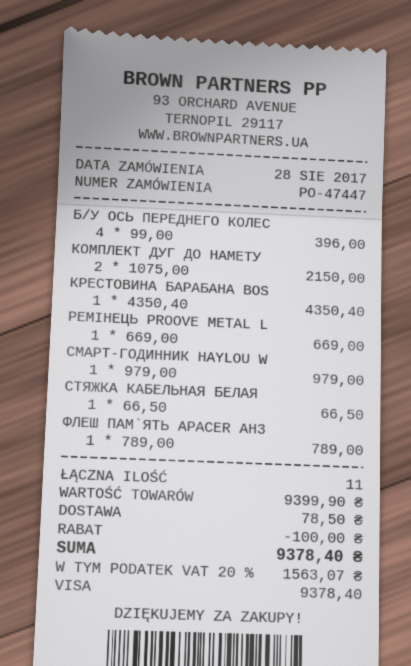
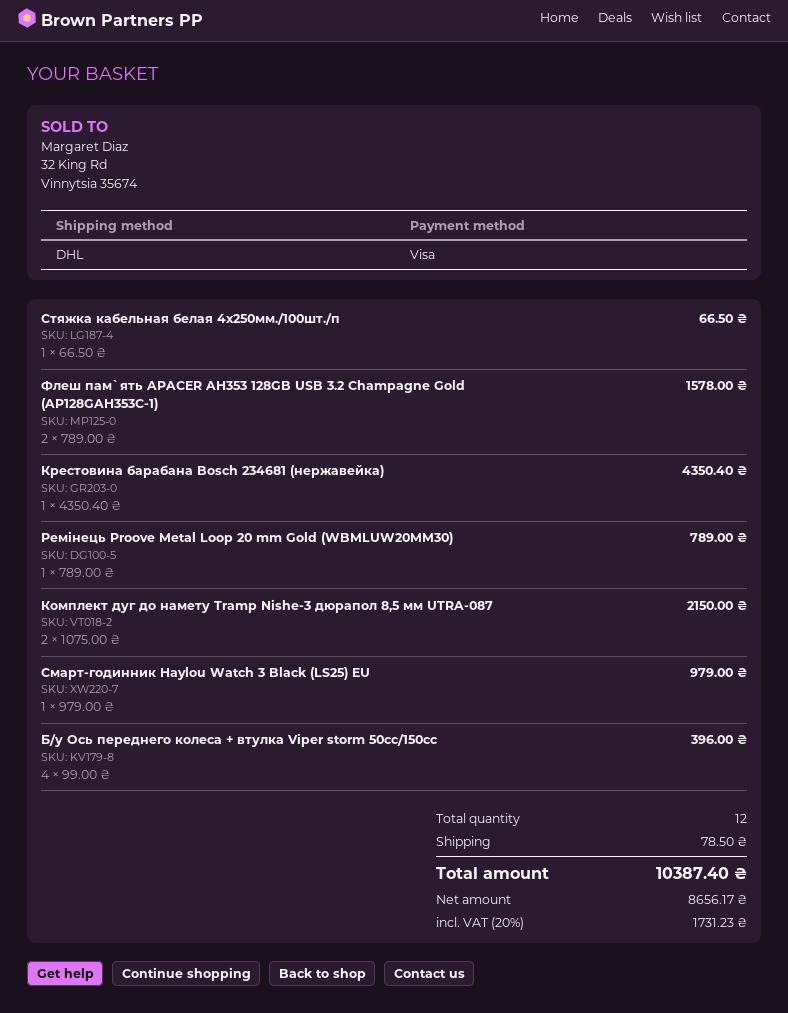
РЕМІНЕЦЬ PROOVE METAL L: 1 x 669.00 = 669.00 -> 1 x 789.00 = 789.00
ФЛЕШ ПАМ`ЯТЬ APACER AH3: 1 x 789.00 = 789.00 -> 2 x 789.00 = 1578.00
total quantity: 11 -> 12
discount: 100.00 -> none
tax: 20% = 1563.07 -> 20% = 1731.23
total: 9378.40 -> 10387.40

